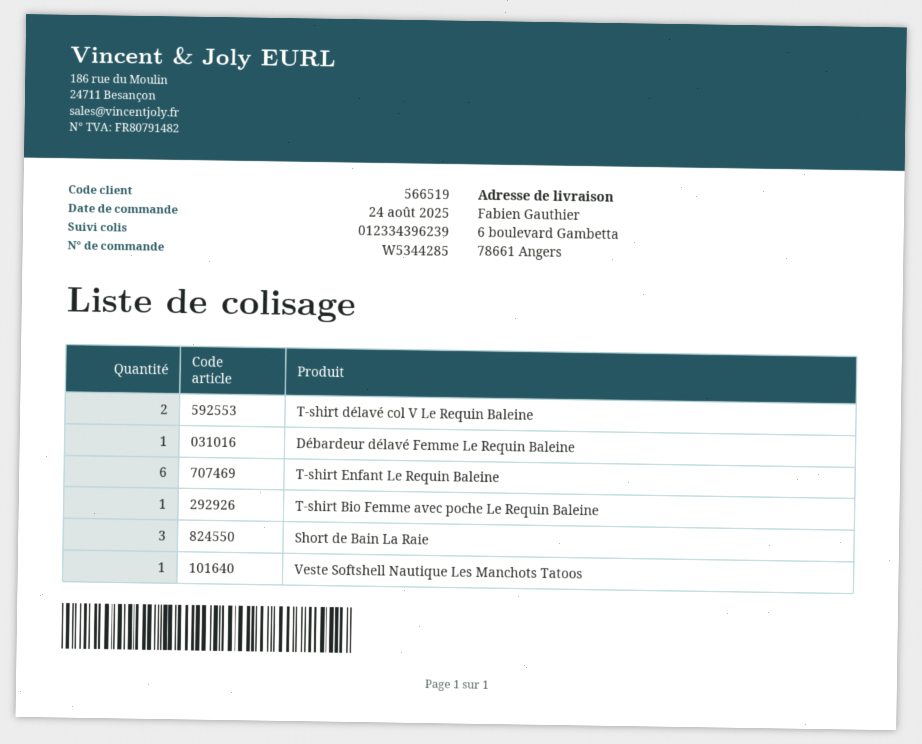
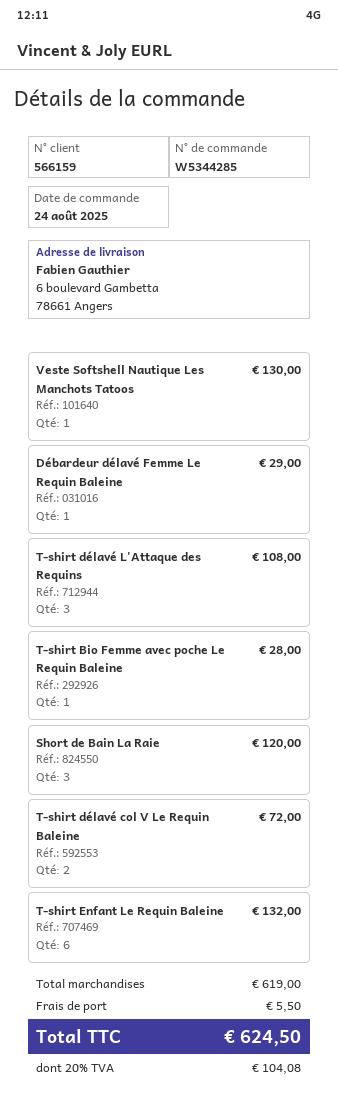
customer number: 566519 -> 566159
T-shirt délavé L'Attaque des Requins: none -> 3

